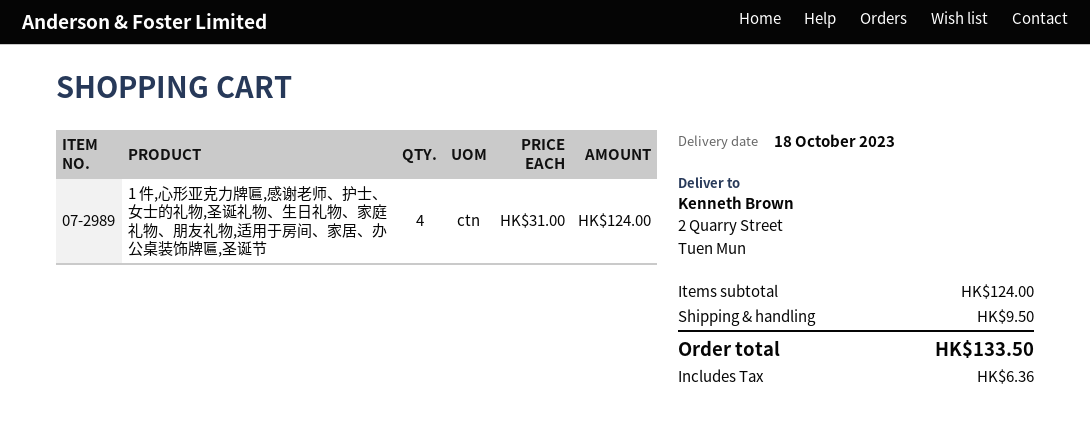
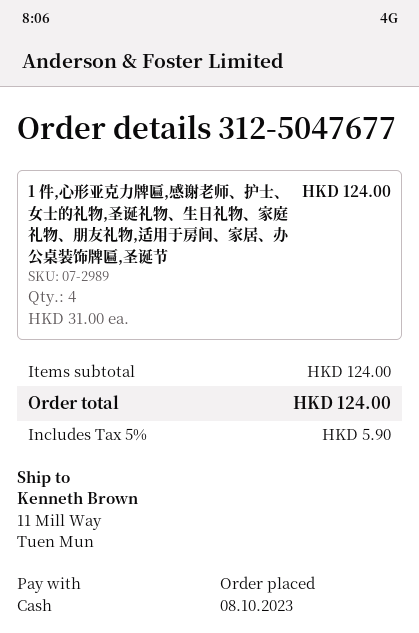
ship to: 2 Quarry Street, Tuen Mun -> 11 Mill Way, Tuen Mun
shipping: 9.50 -> none
tax: 6.36 -> 5.90
total: 133.50 -> 124.00

